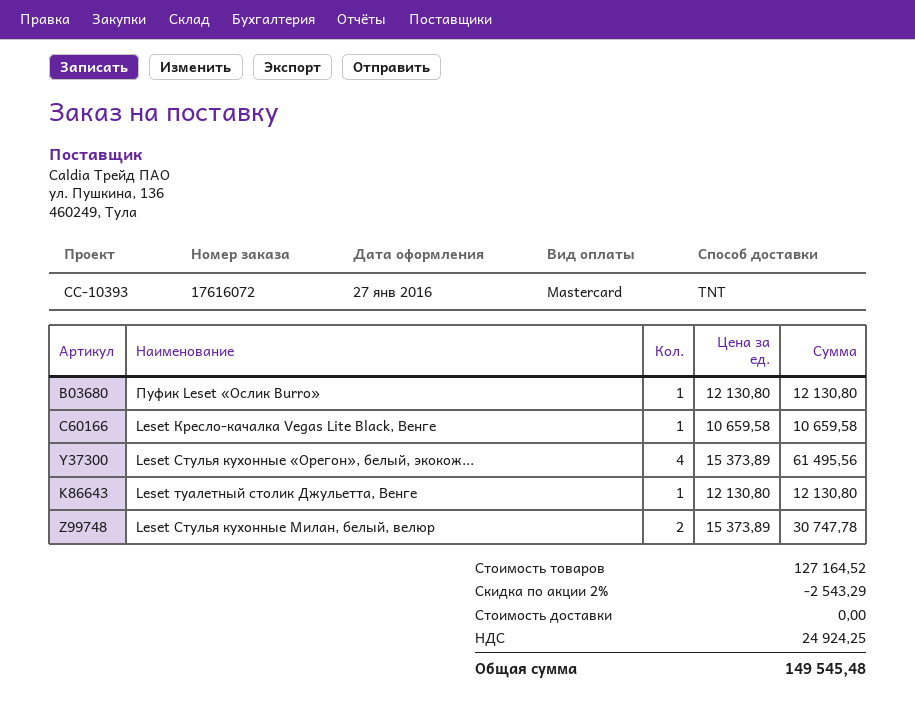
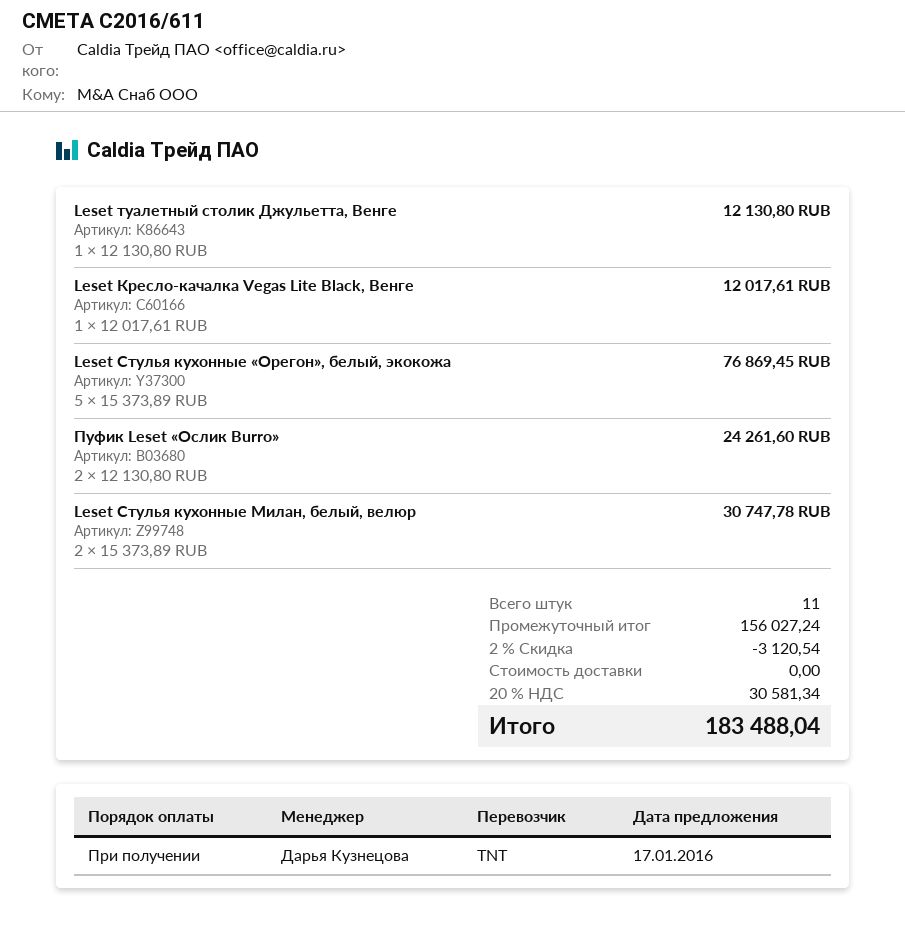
Пуфик Leset «Ослик Burro»: 1 x 12130.80 = 12130.80 -> 2 x 12130.80 = 24261.60
Leset Кресло-качалка Vegas Lite Black, Венге: 1 x 10659.58 = 10659.58 -> 1 x 12017.61 = 12017.61
Leset Стулья кухонные «Орегон», белый, экокож...: 4 x 15373.89 = 61495.56 -> 5 x 15373.89 = 76869.45
subtotal: 127164.52 -> 156027.24
discount: 2% = 2543.29 -> 2% = 3120.54
tax: 24924.25 -> 30581.34
total: 149545.48 -> 183488.04

